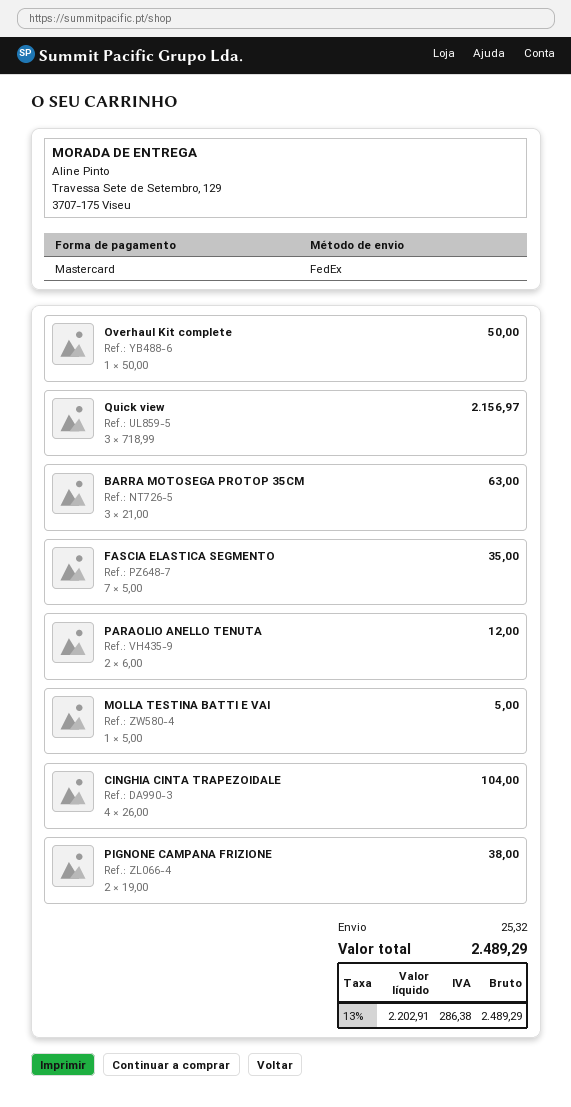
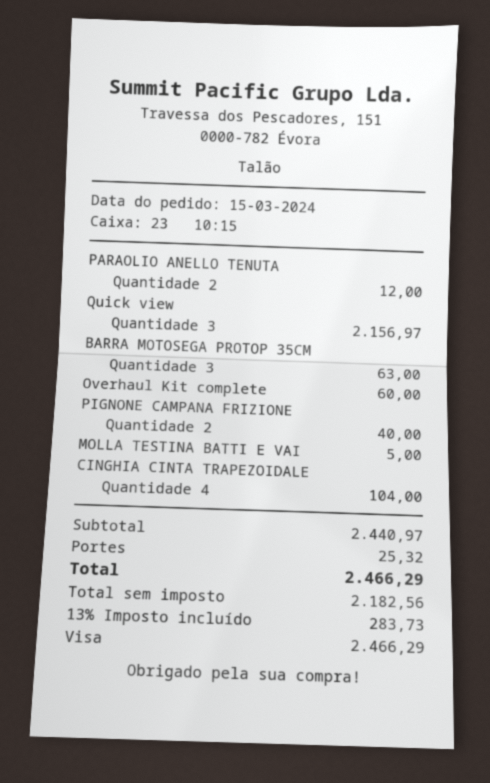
payment method: Mastercard -> Visa
Overhaul Kit complete: 1 for 50.00 -> 1 for 60.00
FASCIA ELASTICA SEGMENTO: 7 for 35.00 -> none
PIGNONE CAMPANA FRIZIONE: 2 for 38.00 -> 2 for 40.00
net: 2202.91 -> 2182.56
tax: 13% = 286.38 -> 13% = 283.73
total: 2489.29 -> 2466.29

